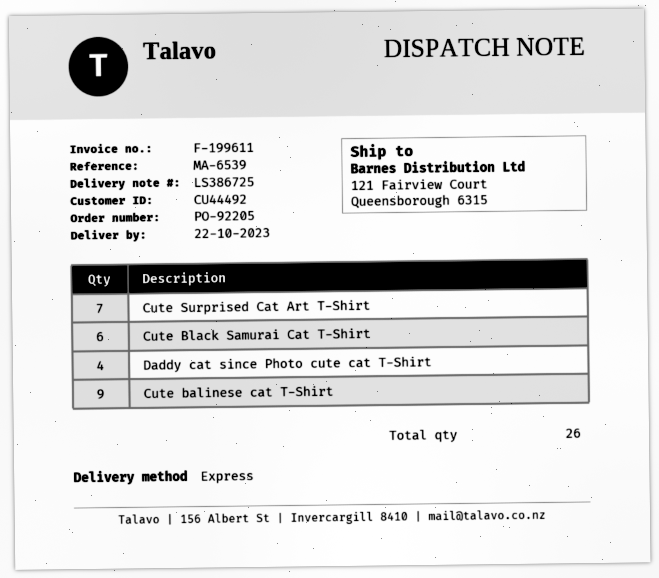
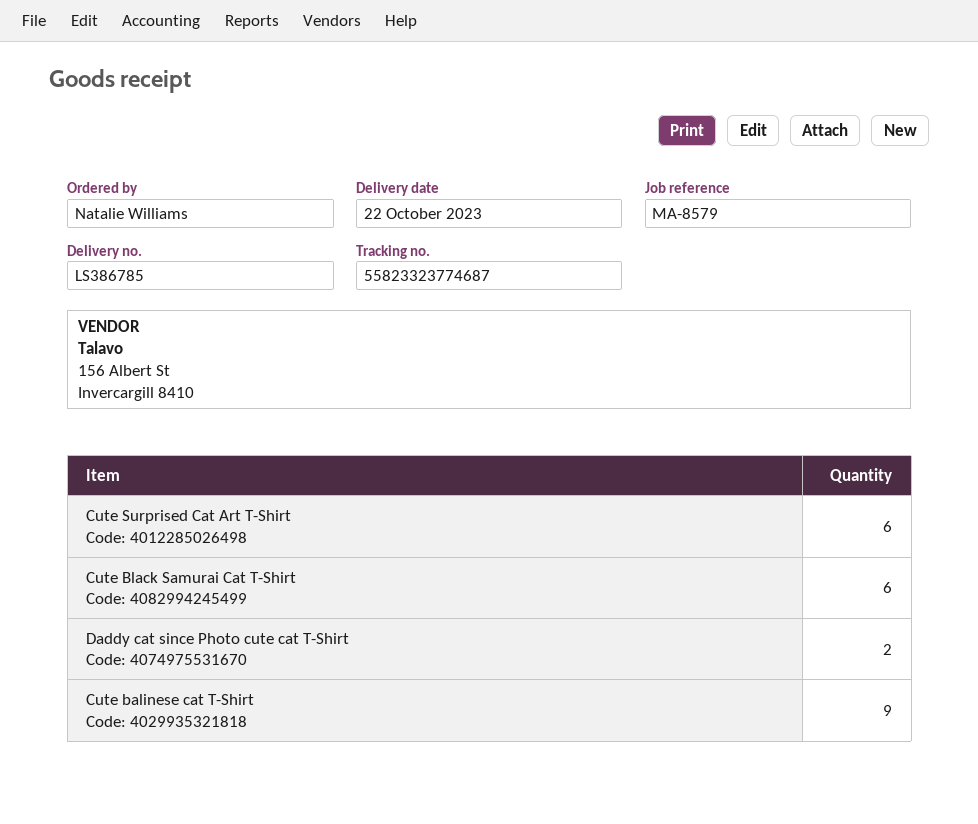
delivery note number: LS386725 -> LS386785
reference: MA-6539 -> MA-8579
Cute Surprised Cat Art T-Shirt: 7 -> 6
Daddy cat since Photo cute cat T-Shirt: 4 -> 2

